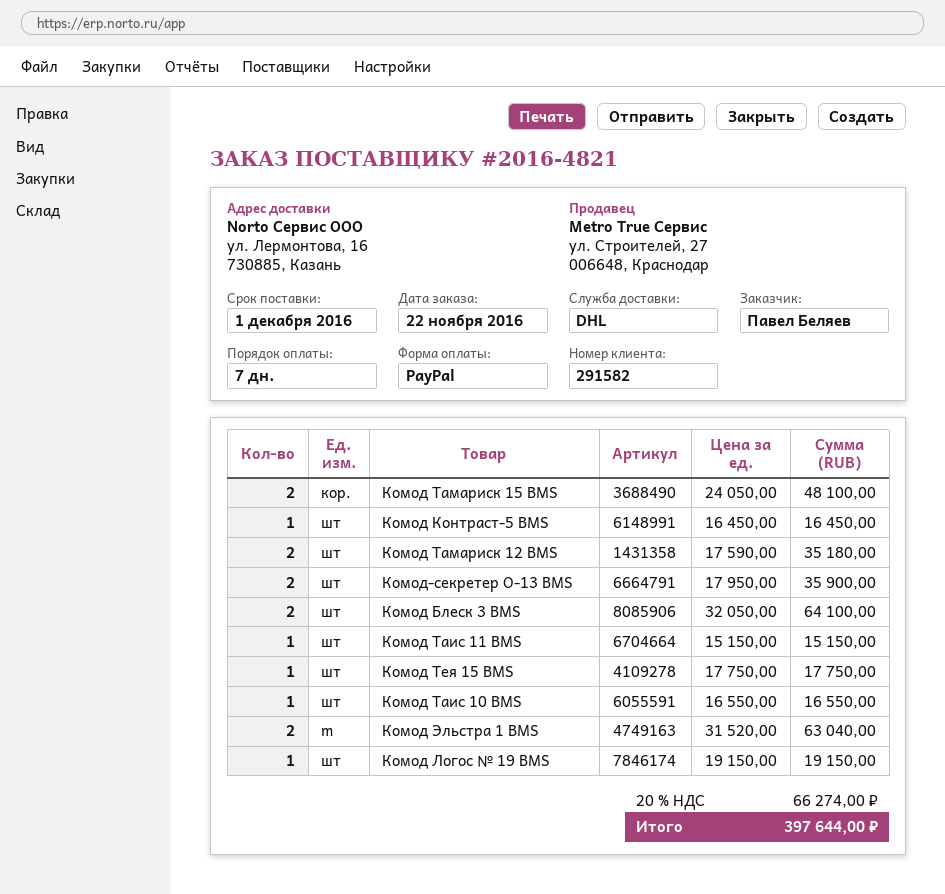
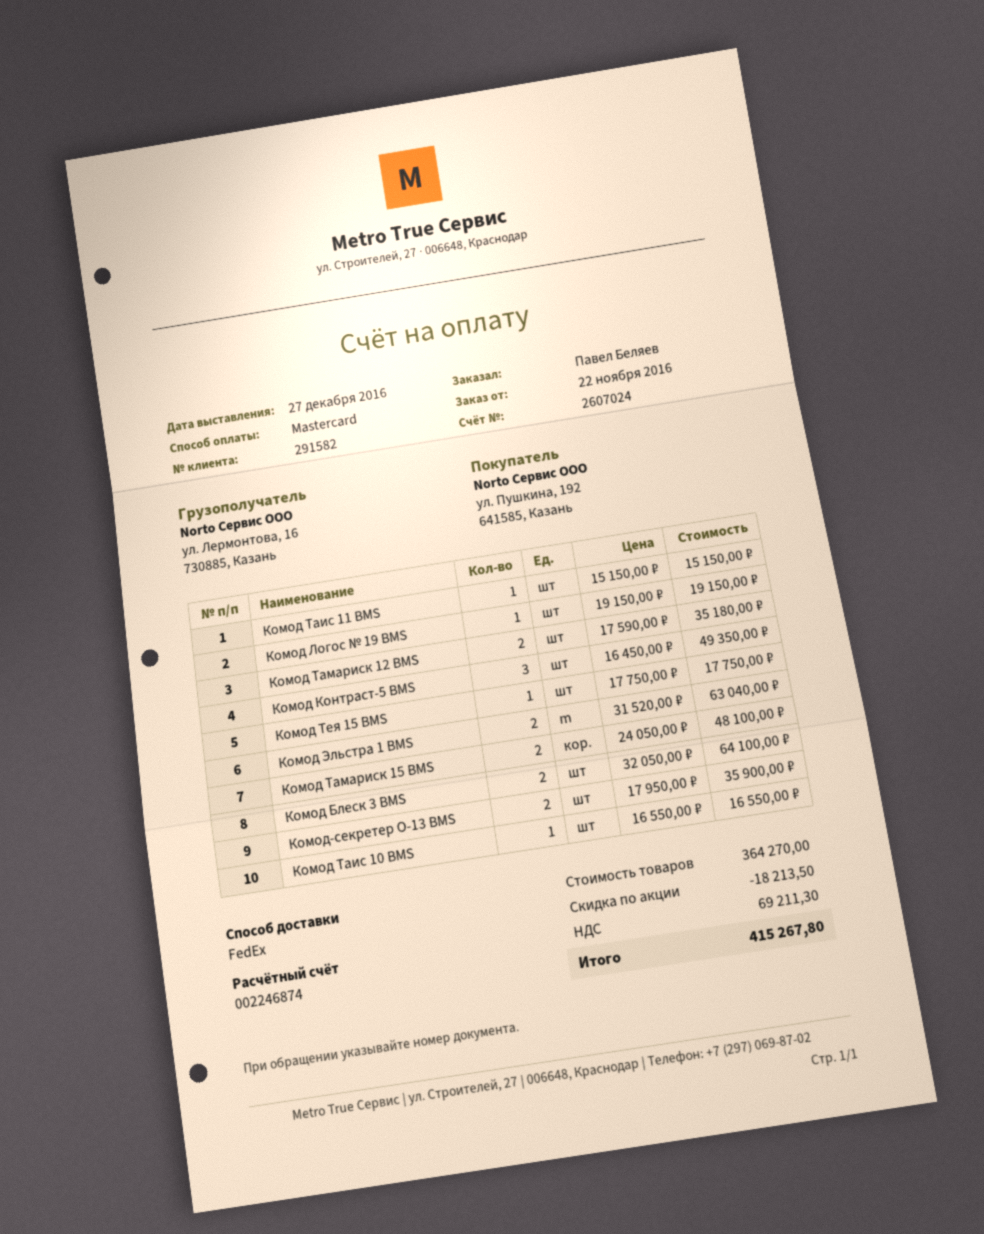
payment method: PayPal -> Mastercard
shipping method: DHL -> FedEx
Комод Контраст-5 BMS: 1 x 16450.00 = 16450.00 -> 3 x 16450.00 = 49350.00
discount: none -> 18213.50
tax: 66274.00 -> 69211.30
total: 397644.00 -> 415267.80

